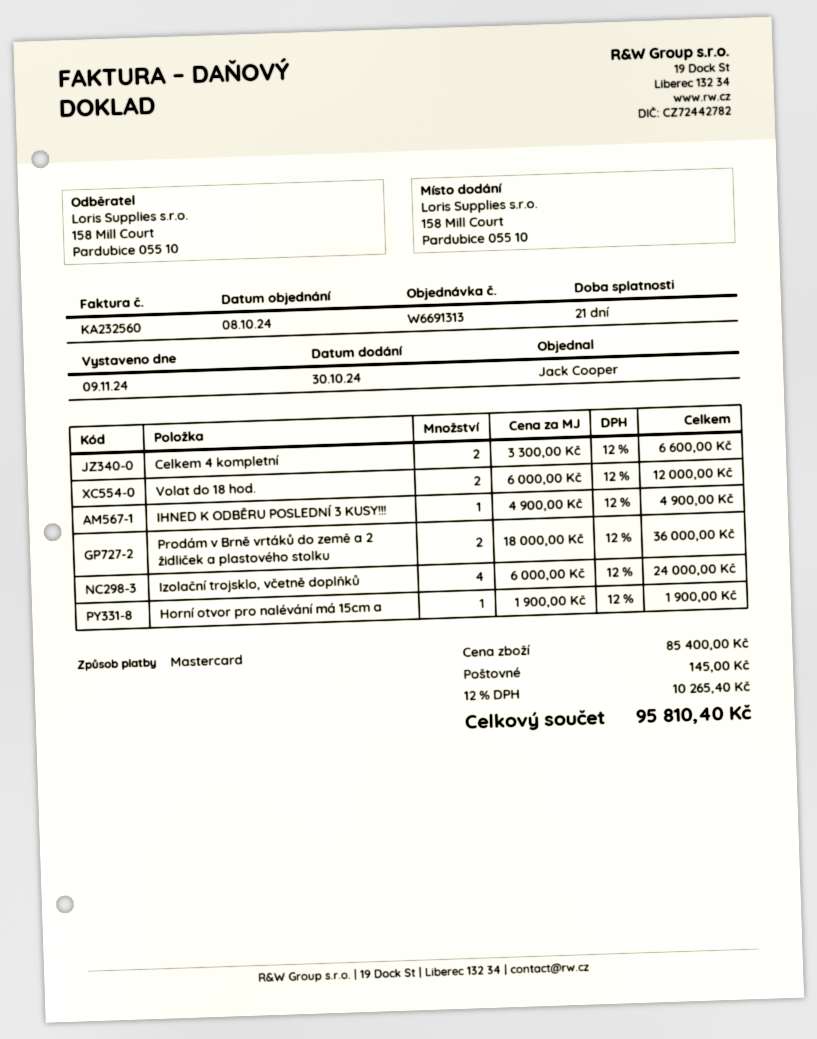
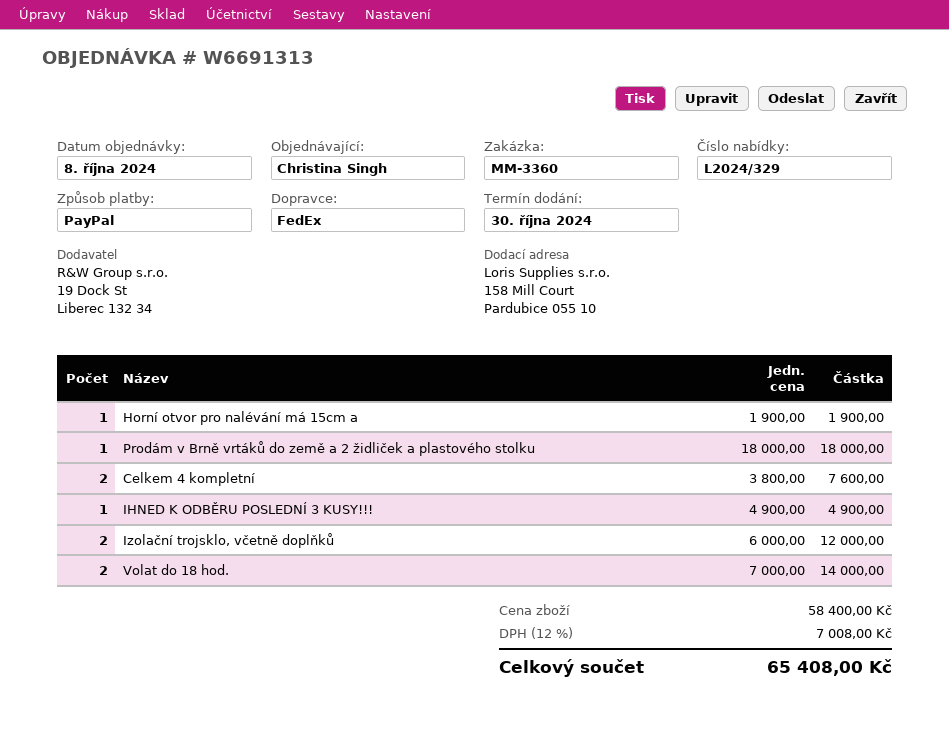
ordered by: Jack Cooper -> Christina Singh
payment method: Mastercard -> PayPal
Celkem 4 kompletní: 2 x 3300.00 = 6600.00 -> 2 x 3800.00 = 7600.00
Volat do 18 hod.: 2 x 6000.00 = 12000.00 -> 2 x 7000.00 = 14000.00
Prodám v Brně vrtáků do země a 2 židliček a plastového stolku: 2 x 18000.00 = 36000.00 -> 1 x 18000.00 = 18000.00
Izolační trojsklo, včetně doplňků: 4 x 6000.00 = 24000.00 -> 2 x 6000.00 = 12000.00
subtotal: 85400.00 -> 58400.00
shipping: 145.00 -> none
tax: 12% = 10265.40 -> 12% = 7008.00
total: 95810.40 -> 65408.00

